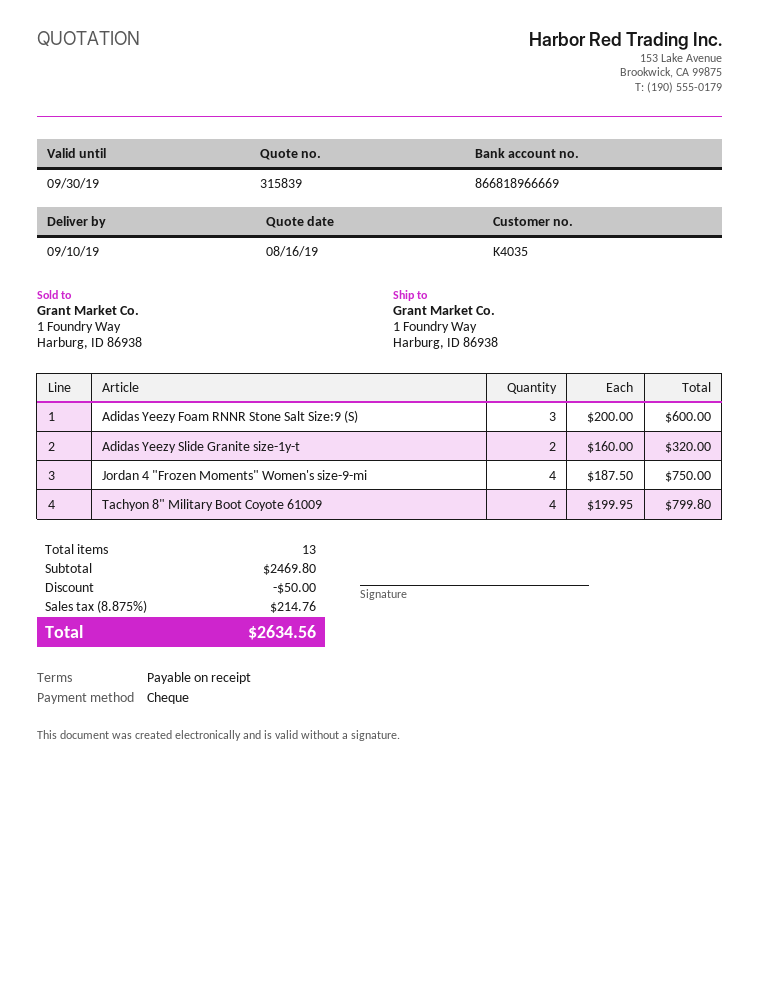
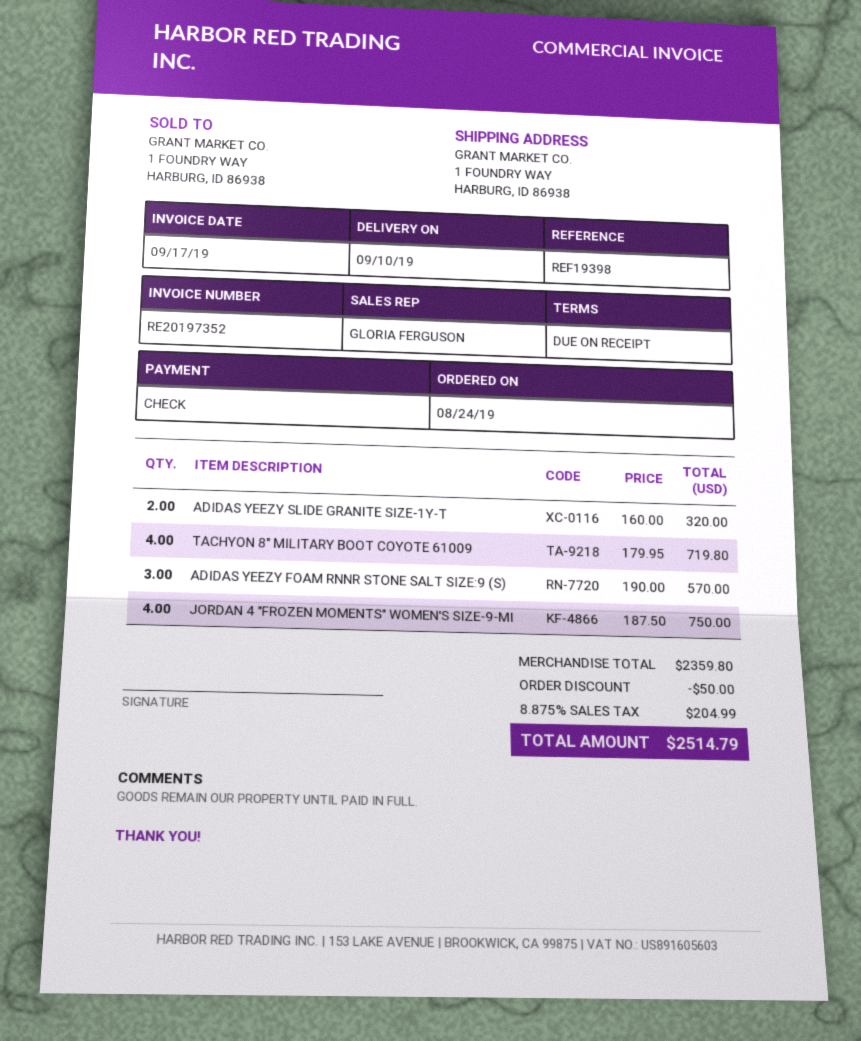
Adidas Yeezy Foam RNNR Stone Salt Size:9 (S): 3 x 200.00 = 600.00 -> 3 x 190.00 = 570.00
Tachyon 8" Military Boot Coyote 61009: 4 x 199.95 = 799.80 -> 4 x 179.95 = 719.80
subtotal: 2469.80 -> 2359.80
tax: 8.875% = 214.76 -> 8.875% = 204.99
total: 2634.56 -> 2514.79

